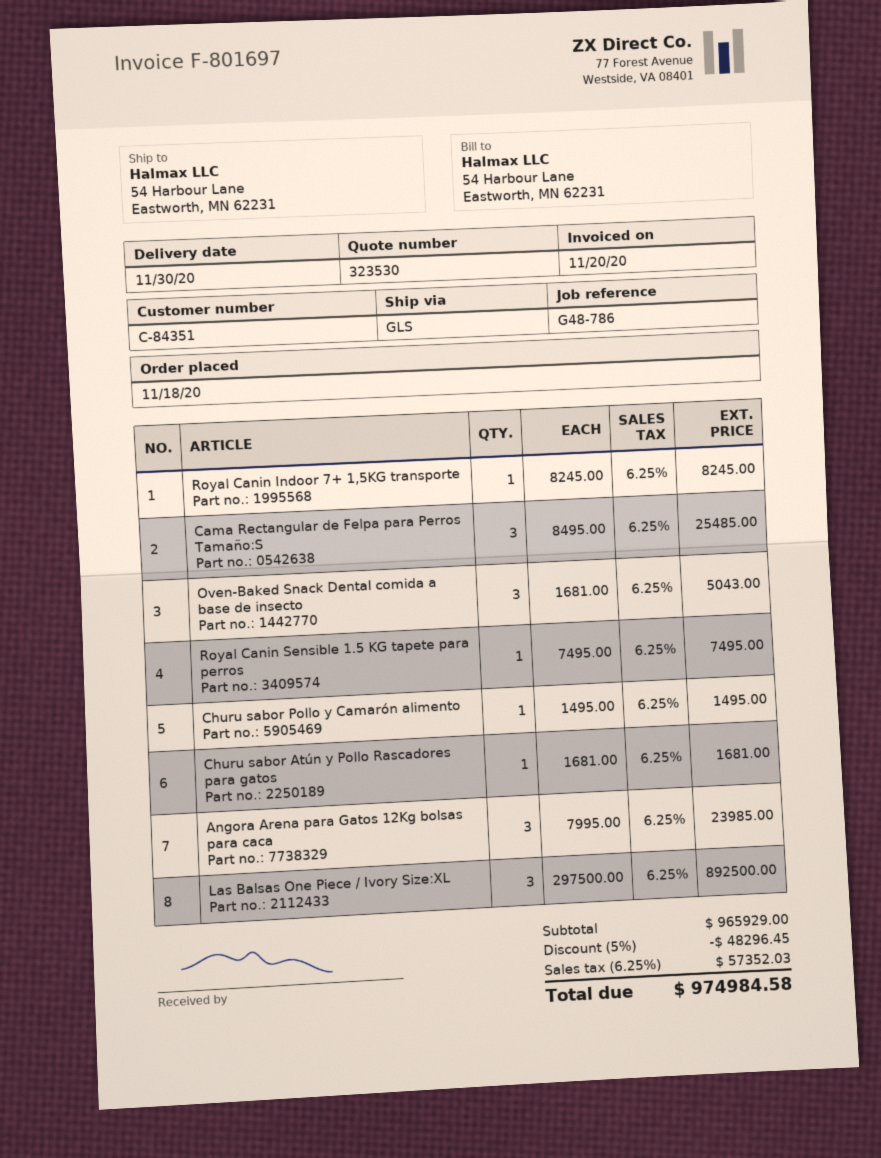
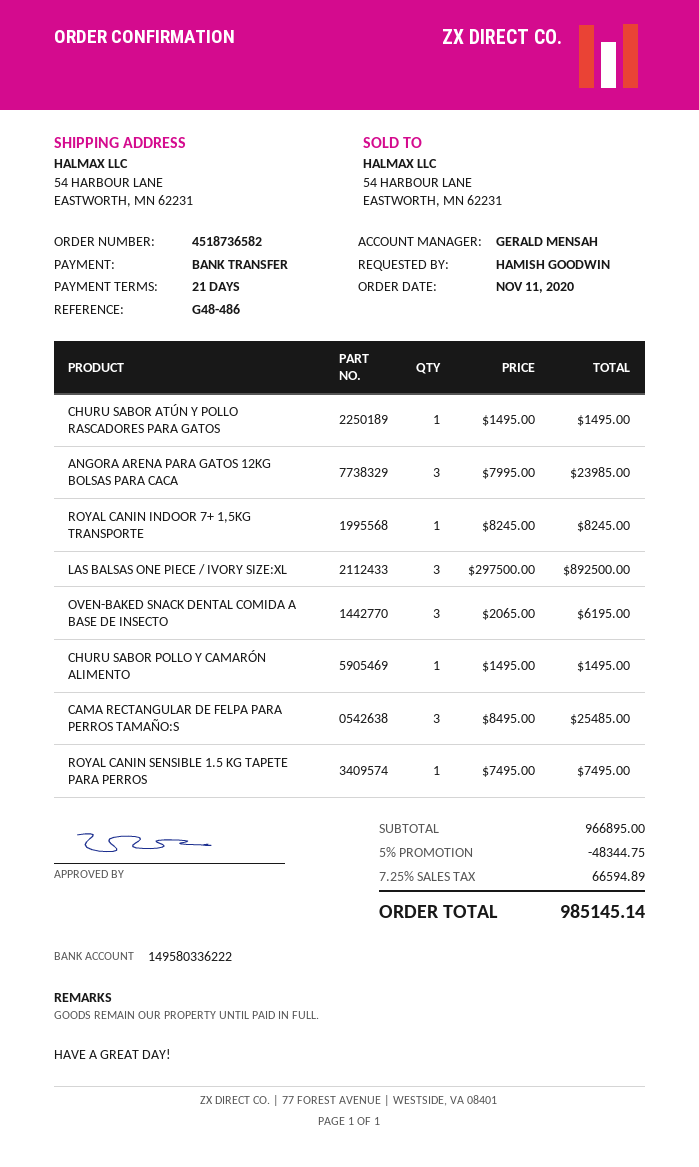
order date: 2020-11-18 -> 2020-11-11
reference: G48-786 -> G48-486
Oven-Baked Snack Dental comida a base de insecto: 3 x 1681.00 = 5043.00 -> 3 x 2065.00 = 6195.00
Churu sabor Atún y Pollo Rascadores para gatos: 1 x 1681.00 = 1681.00 -> 1 x 1495.00 = 1495.00
subtotal: 965929.00 -> 966895.00
discount: 5% = 48296.45 -> 5% = 48344.75
tax: 6.25% = 57352.03 -> 7.25% = 66594.89
total: 974984.58 -> 985145.14

